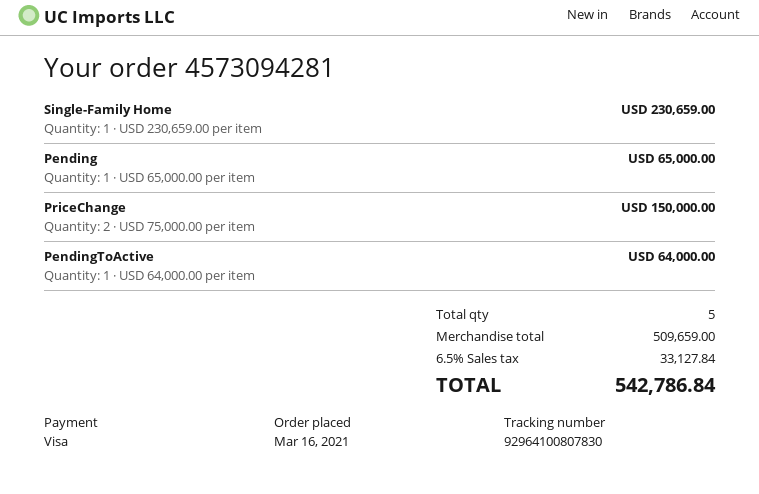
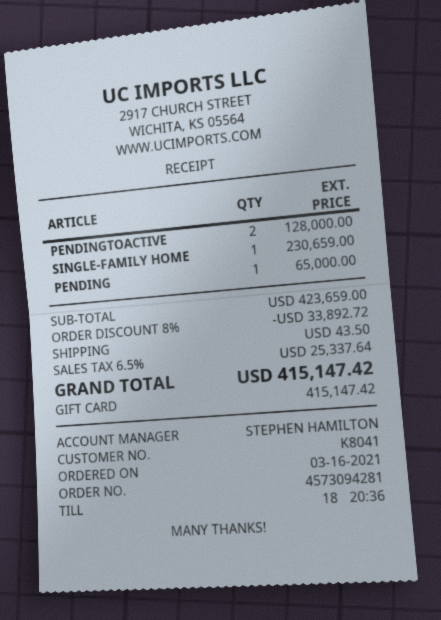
payment method: Visa -> gift card
PriceChange: 2 for 150000.00 -> none
PendingToActive: 1 for 64000.00 -> 2 for 128000.00
subtotal: 509659.00 -> 423659.00
discount: none -> 8% = 33892.72
shipping: none -> 43.50
tax: 6.5% = 33127.84 -> 6.5% = 25337.64
total: 542786.84 -> 415147.42

